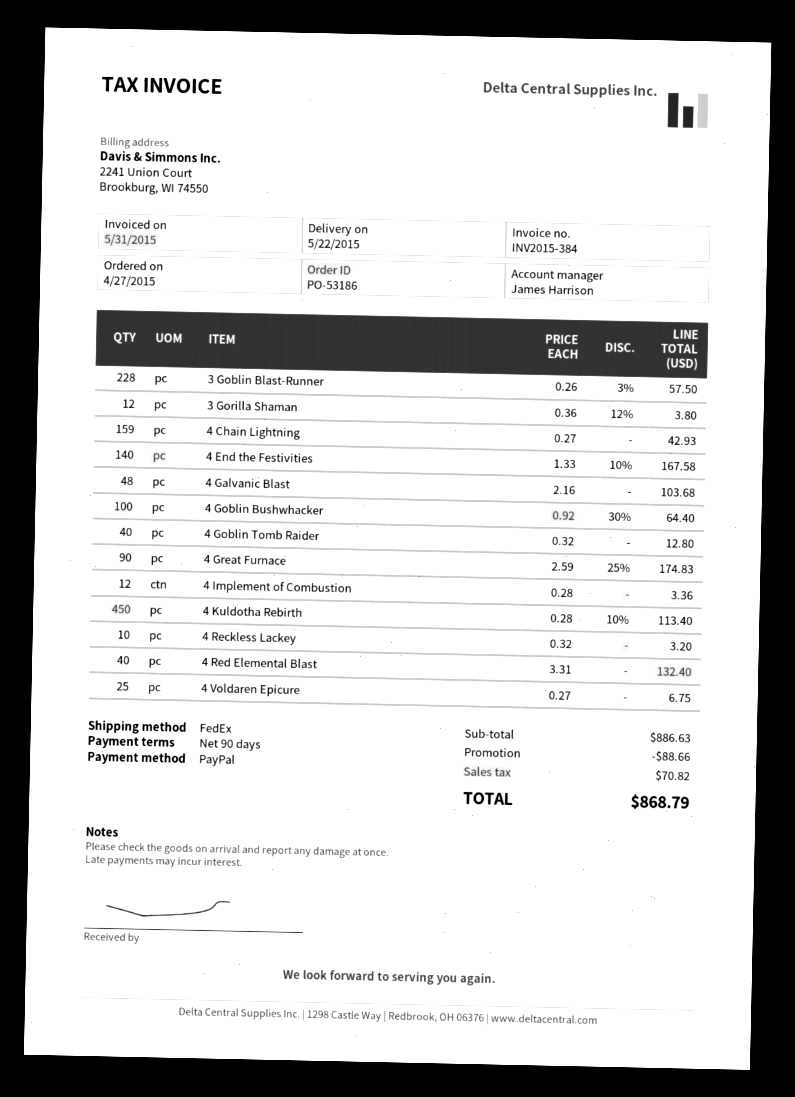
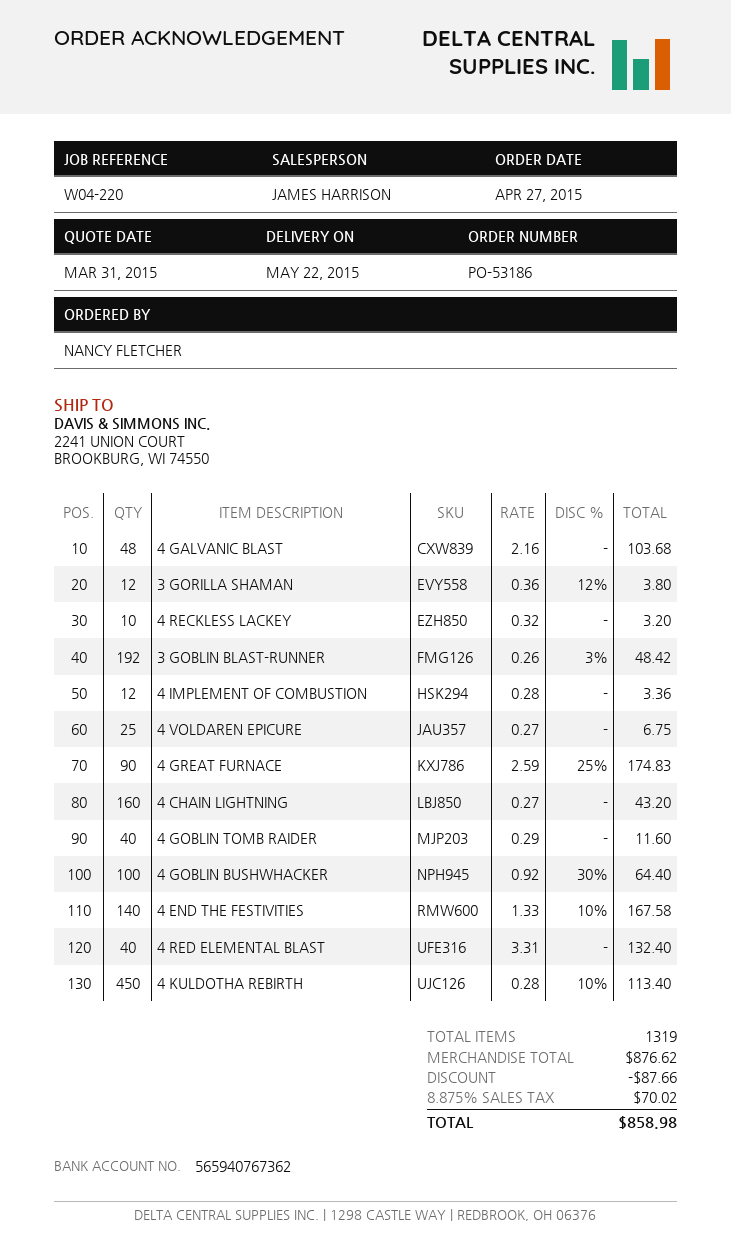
3 Goblin Blast-Runner: 228 x 0.26 - 3% = 57.50 -> 192 x 0.26 - 3% = 48.42
4 Chain Lightning: 159 x 0.27 = 42.93 -> 160 x 0.27 = 43.20
4 Goblin Tomb Raider: 40 x 0.32 = 12.80 -> 40 x 0.29 = 11.60
subtotal: 886.63 -> 876.62
discount: 88.66 -> 87.66
tax: 70.82 -> 70.02
total: 868.79 -> 858.98

